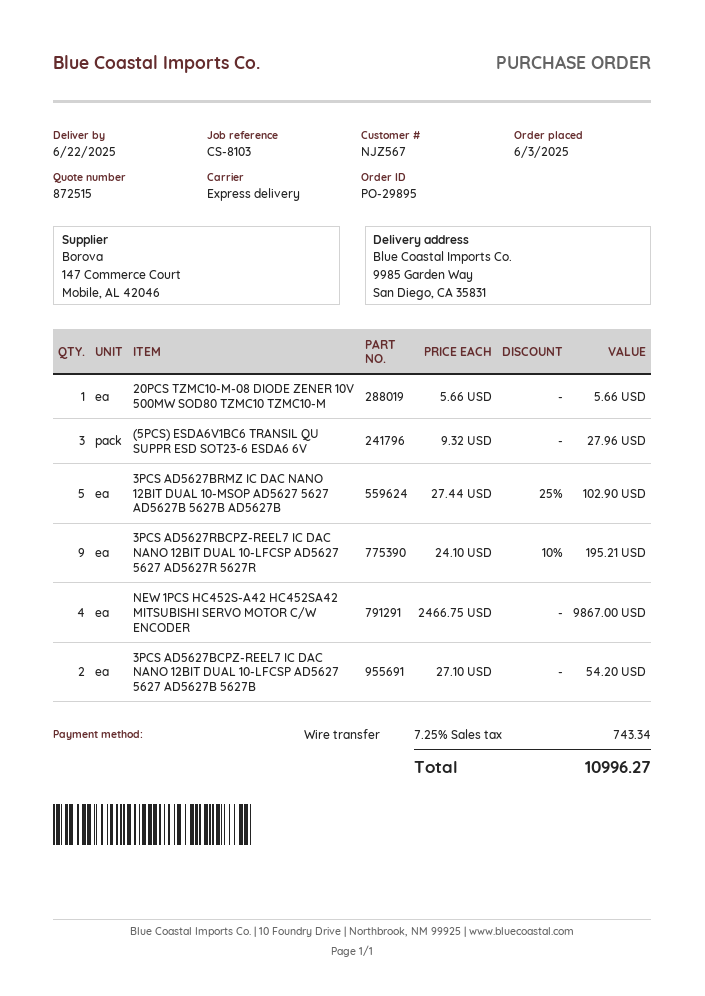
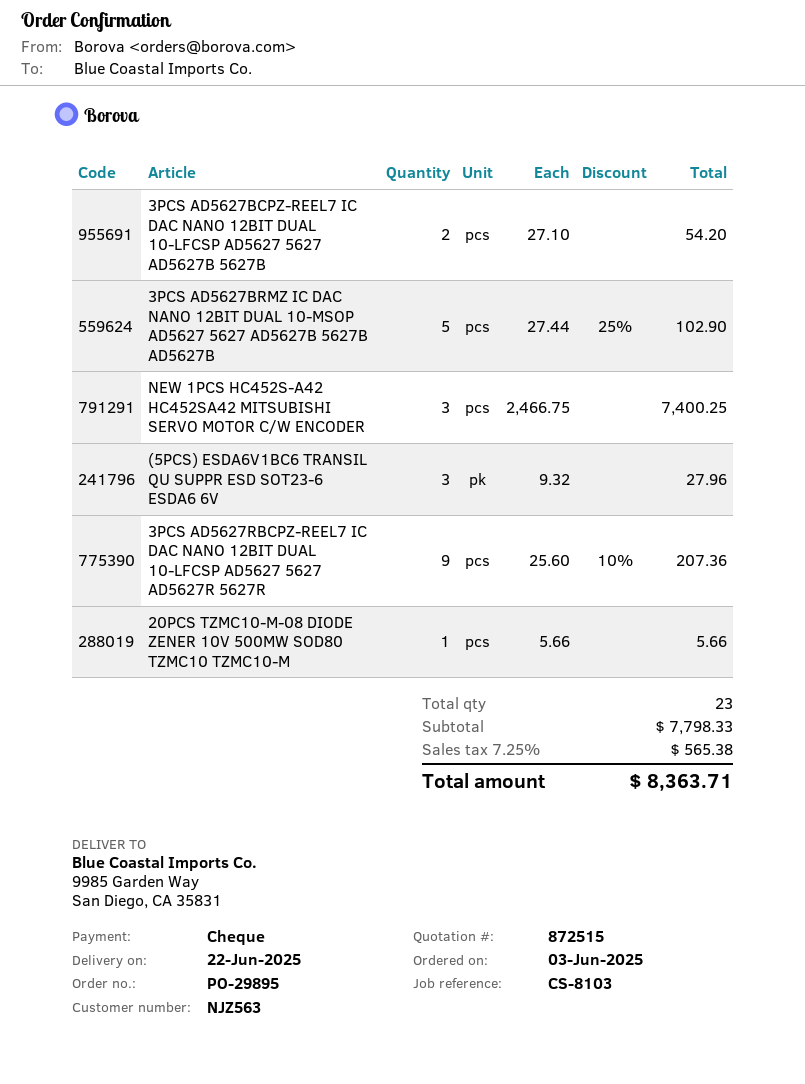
customer number: NJZ567 -> NJZ563
payment method: bank transfer -> cheque
3PCS AD5627RBCPZ-REEL7 IC DAC NANO 12BIT DUAL 10-LFCSP AD5627 5627 AD5627R 5627R: 9 x 24.10 - 10% = 195.21 -> 9 x 25.60 - 10% = 207.36
NEW 1PCS HC452S-A42 HC452SA42 MITSUBISHI SERVO MOTOR C/W ENCODER: 4 x 2466.75 = 9867.00 -> 3 x 2466.75 = 7400.25
tax: 7.25% = 743.34 -> 7.25% = 565.38
total: 10996.27 -> 8363.71

